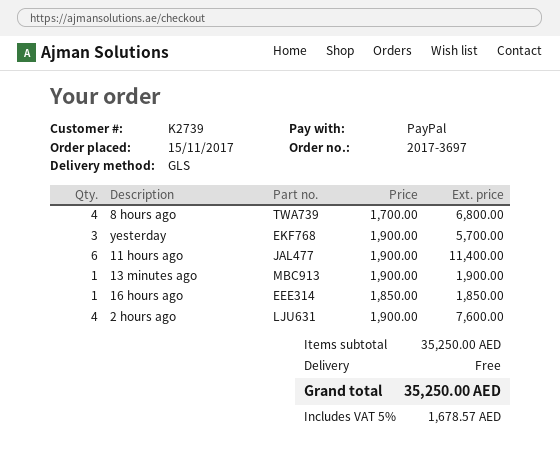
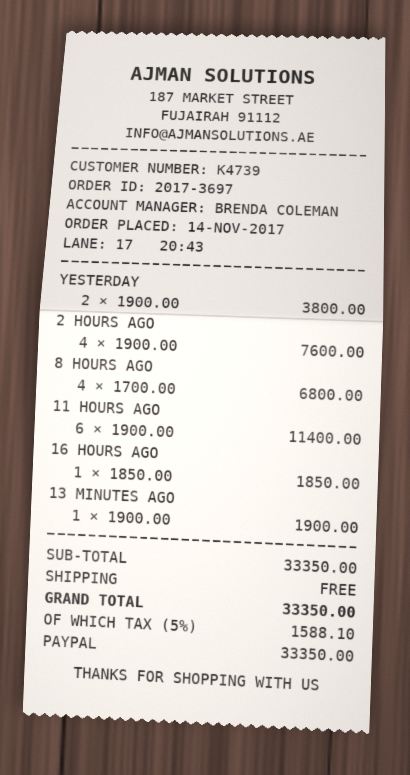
order date: 2017-11-15 -> 2017-11-14
customer number: K2739 -> K4739
yesterday: 3 x 1900.00 = 5700.00 -> 2 x 1900.00 = 3800.00
subtotal: 35250.00 -> 33350.00
tax: 5% = 1678.57 -> 5% = 1588.10
total: 35250.00 -> 33350.00

